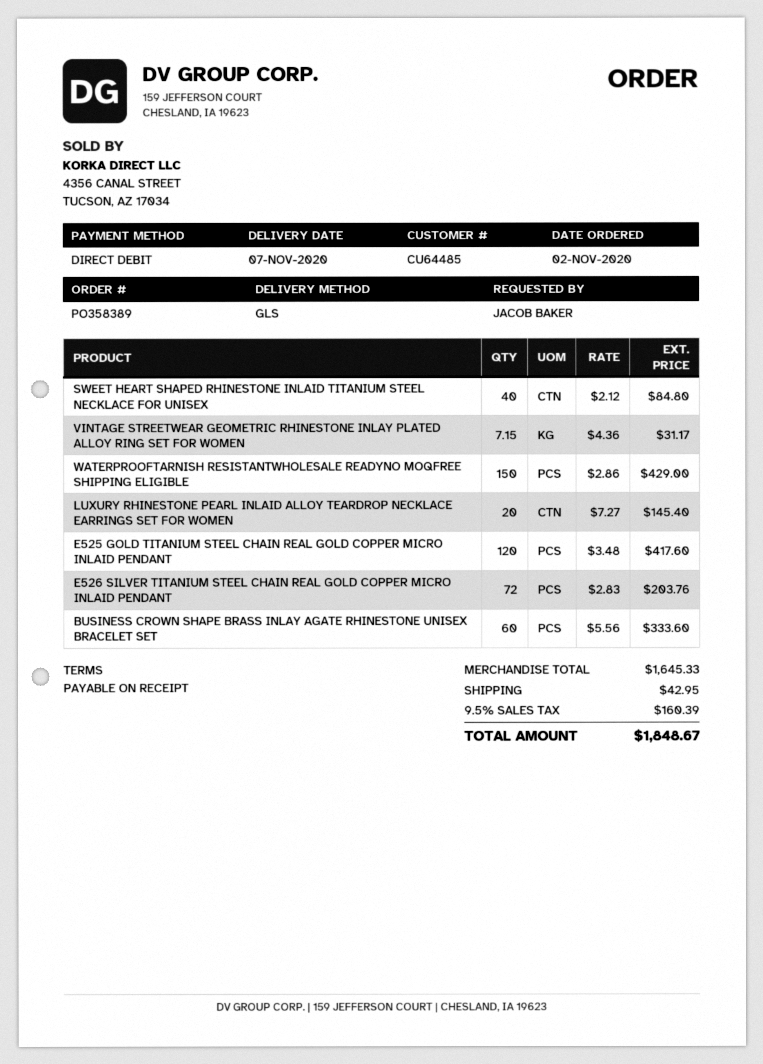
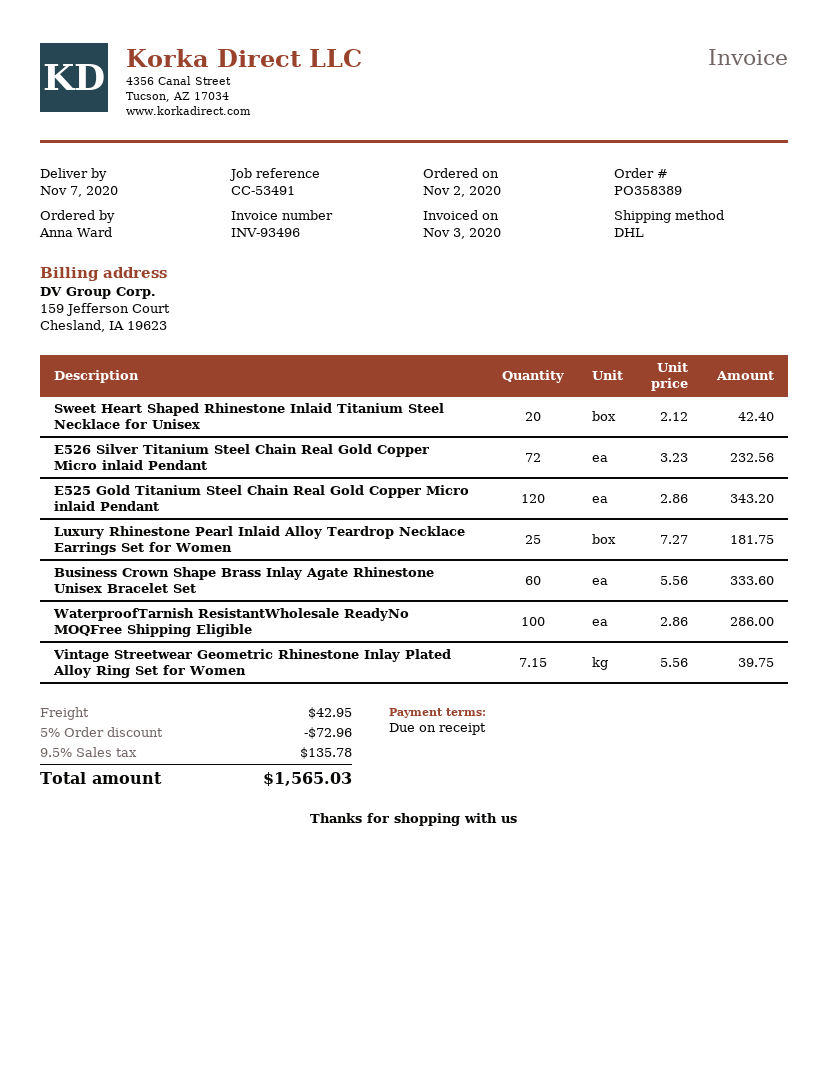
ordered by: JACOB BAKER -> Anna Ward
shipping method: GLS -> DHL
SWEET HEART SHAPED RHINESTONE INLAID TITANIUM STEEL NECKLACE FOR UNISEX: 40 x 2.12 = 84.80 -> 20 x 2.12 = 42.40
VINTAGE STREETWEAR GEOMETRIC RHINESTONE INLAY PLATED ALLOY RING SET FOR WOMEN: 7.15 x 4.36 = 31.17 -> 7.15 x 5.56 = 39.75
WATERPROOFTARNISH RESISTANTWHOLESALE READYNO MOQFREE SHIPPING ELIGIBLE: 150 x 2.86 = 429.00 -> 100 x 2.86 = 286.00
LUXURY RHINESTONE PEARL INLAID ALLOY TEARDROP NECKLACE EARRINGS SET FOR WOMEN: 20 x 7.27 = 145.40 -> 25 x 7.27 = 181.75
E525 GOLD TITANIUM STEEL CHAIN REAL GOLD COPPER MICRO INLAID PENDANT: 120 x 3.48 = 417.60 -> 120 x 2.86 = 343.20
E526 SILVER TITANIUM STEEL CHAIN REAL GOLD COPPER MICRO INLAID PENDANT: 72 x 2.83 = 203.76 -> 72 x 3.23 = 232.56
discount: none -> 5% = 72.96
tax: 9.5% = 160.39 -> 9.5% = 135.78
total: 1848.67 -> 1565.03

